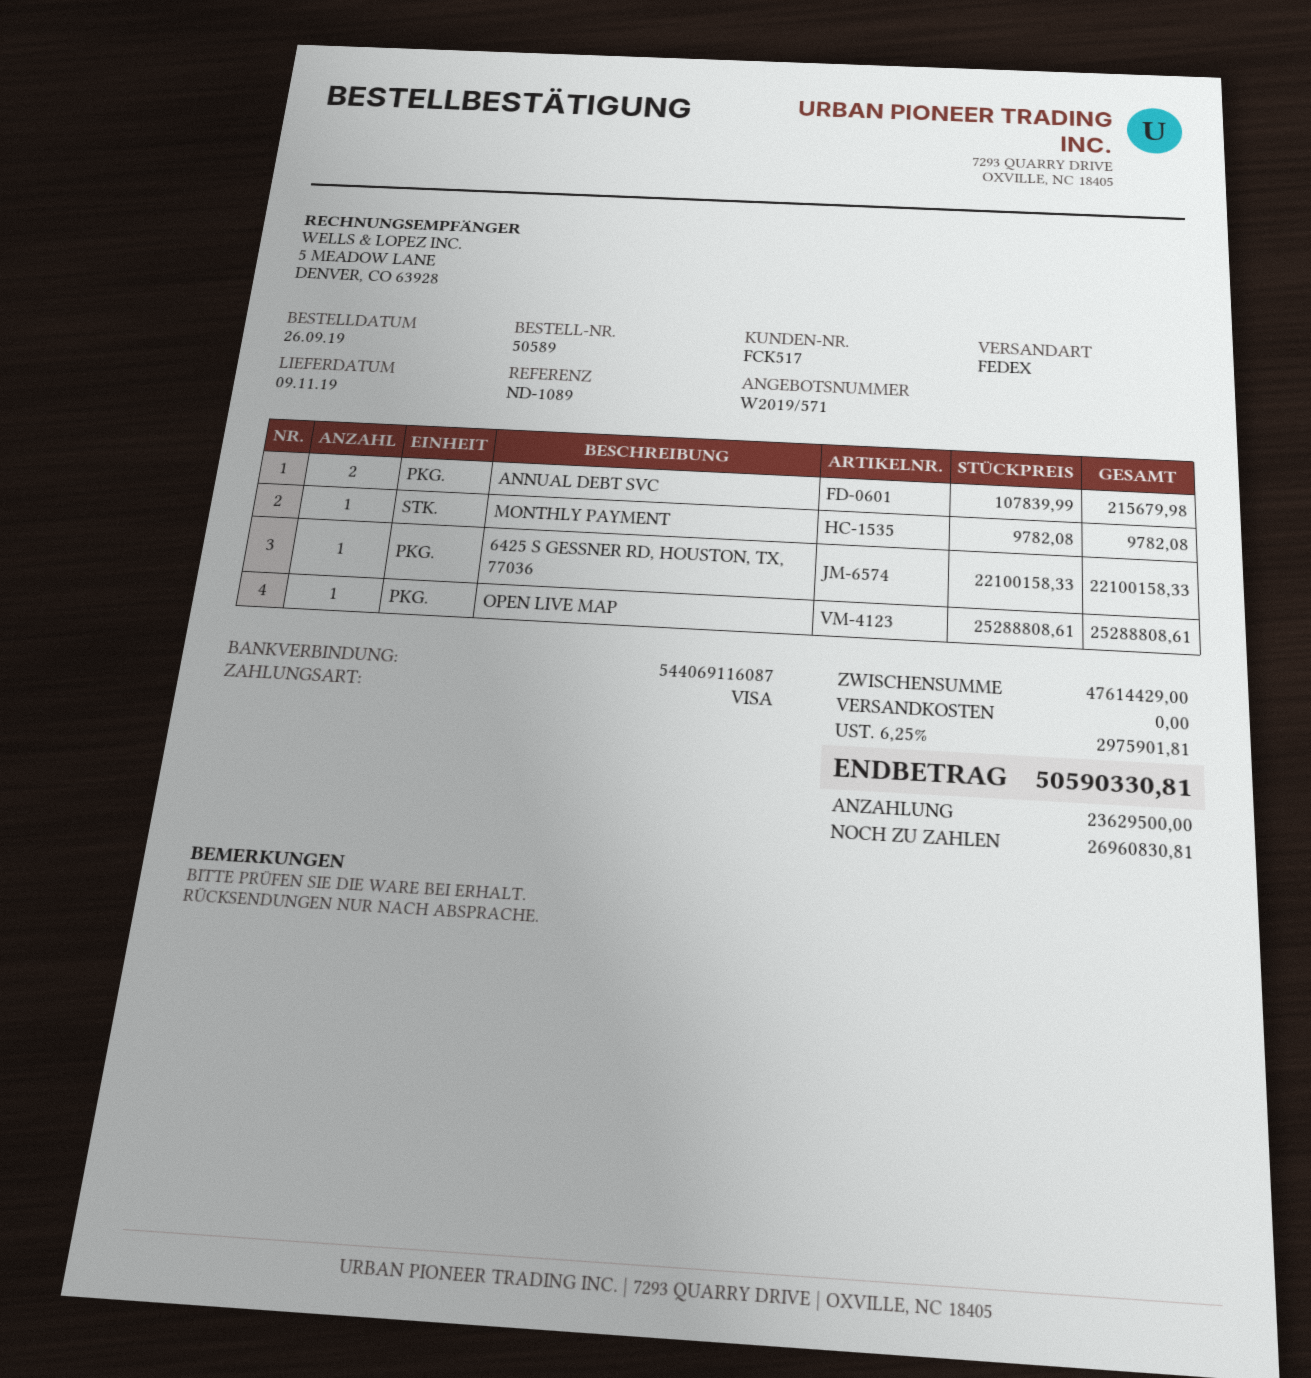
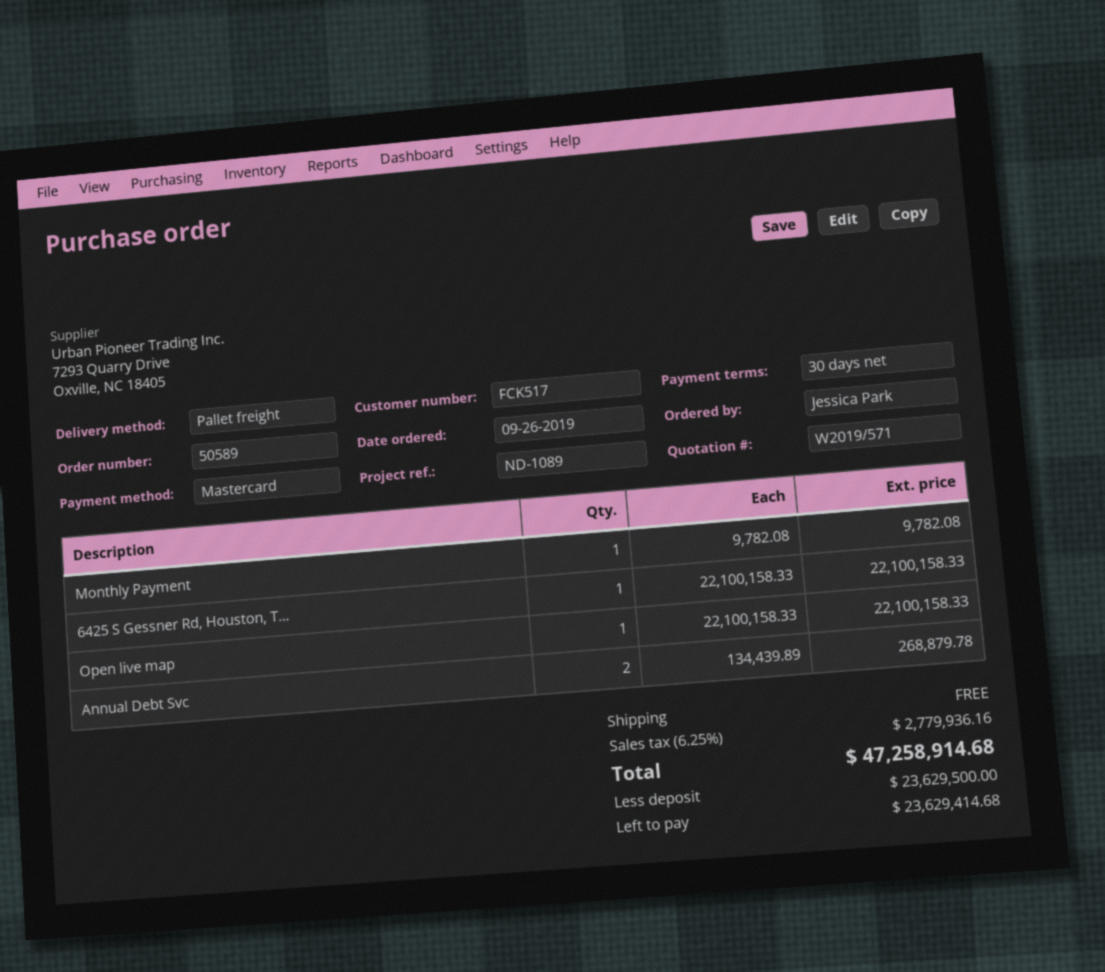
payment method: Visa -> Mastercard
shipping method: FedEx -> pallet freight
ANNUAL DEBT SVC: 2 x 107839.99 = 215679.98 -> 2 x 134439.89 = 268879.78
OPEN LIVE MAP: 1 x 25288808.61 = 25288808.61 -> 1 x 22100158.33 = 22100158.33
tax: 6.25% = 2975901.81 -> 6.25% = 2779936.16
total: 50590330.81 -> 47258914.68
balance: 26960830.81 -> 23629414.68

